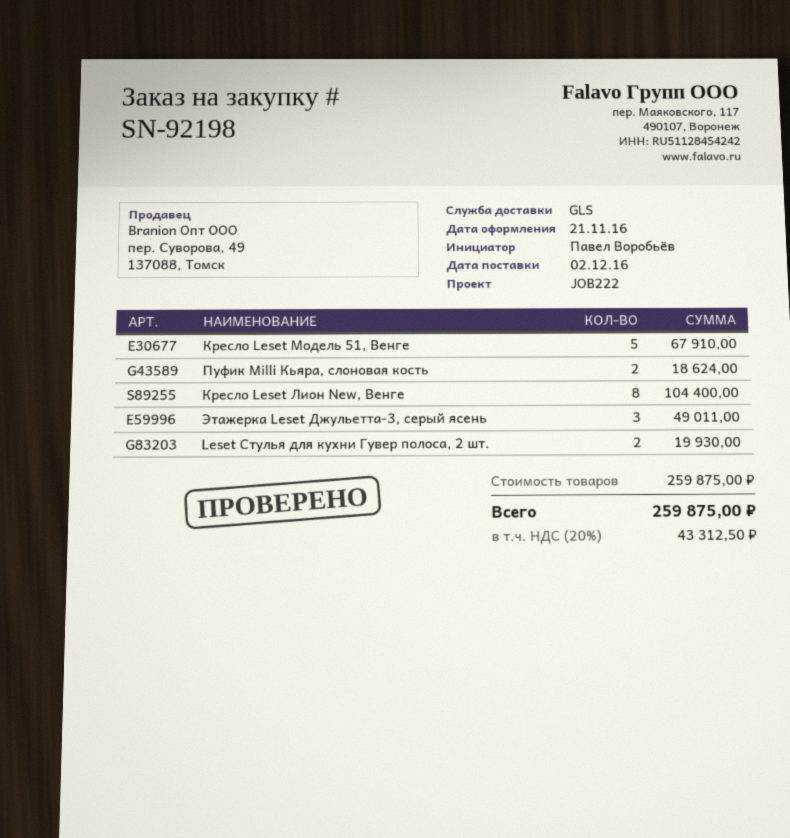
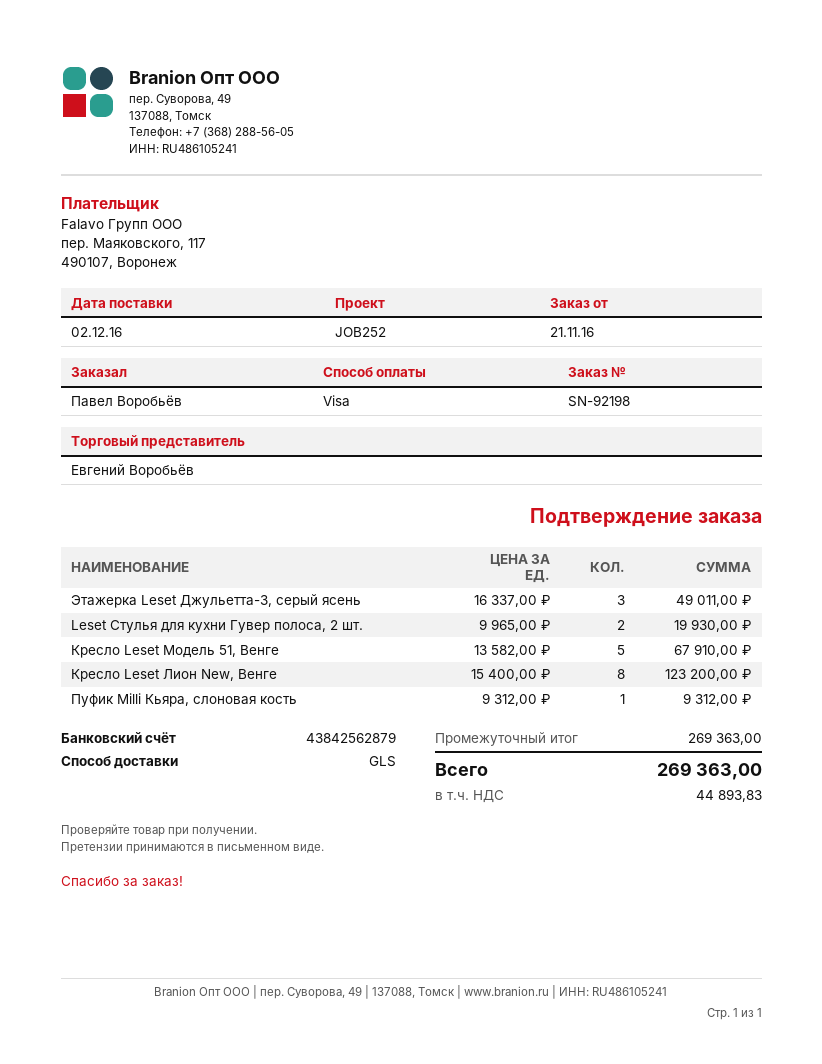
reference: JOB222 -> JOB252
Пуфик Milli Кьяра, слоновая кость: 2 for 18624.00 -> 1 for 9312.00
Кресло Leset Лион New, Венге: 8 for 104400.00 -> 8 for 123200.00
subtotal: 259875.00 -> 269363.00
tax: 43312.50 -> 44893.83
total: 259875.00 -> 269363.00

